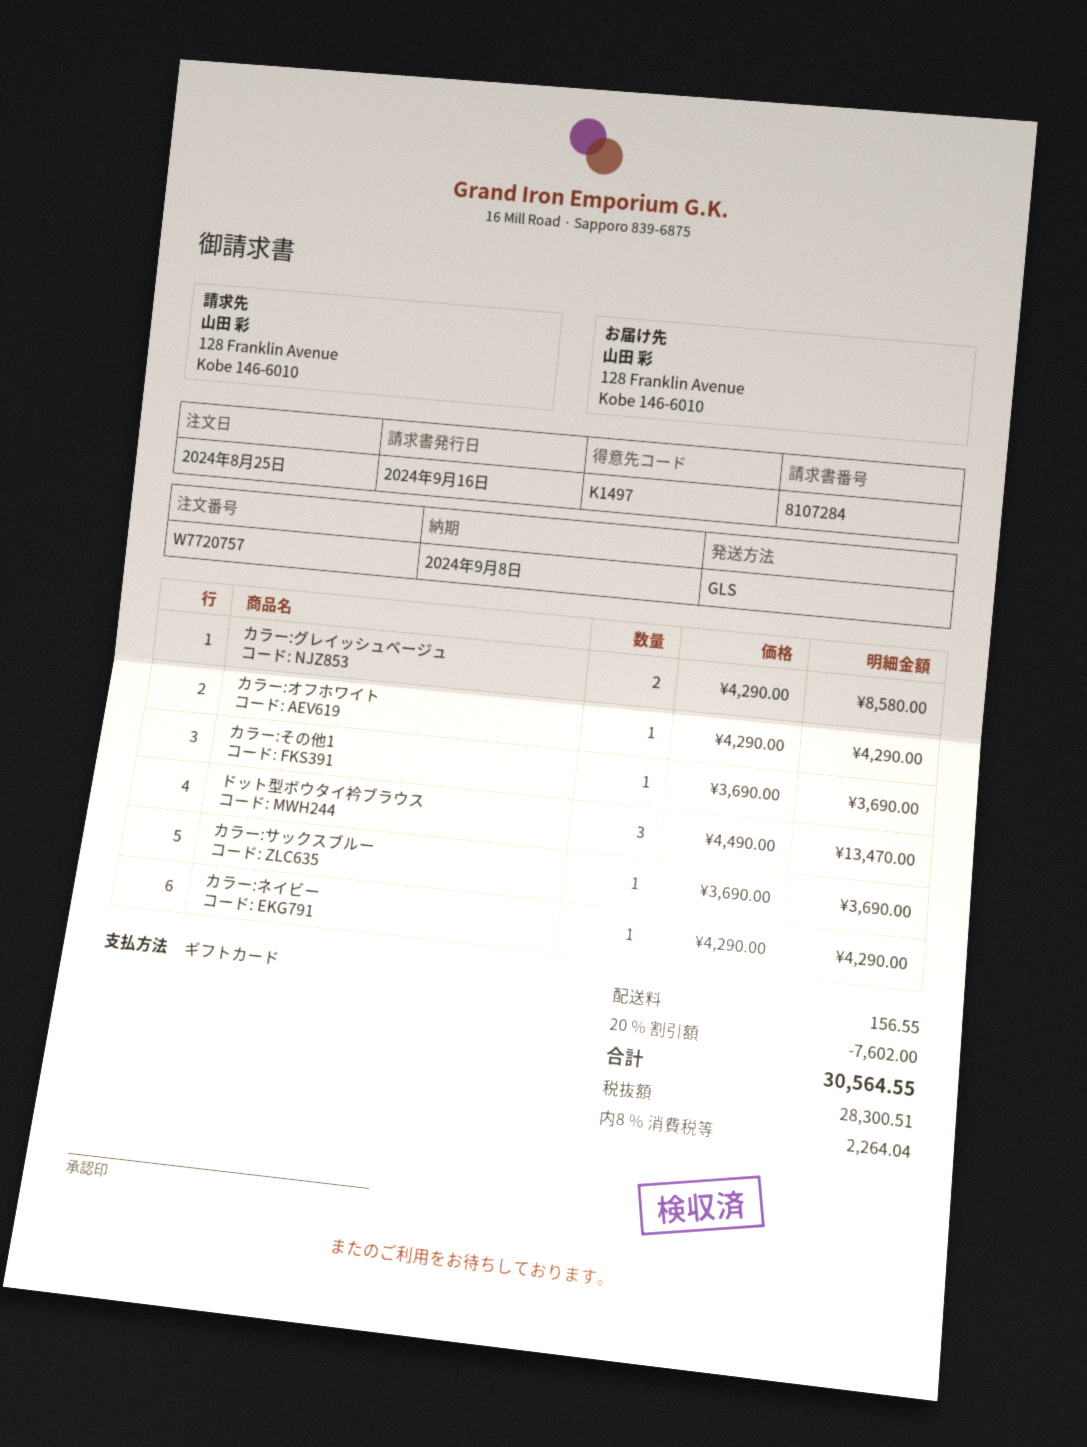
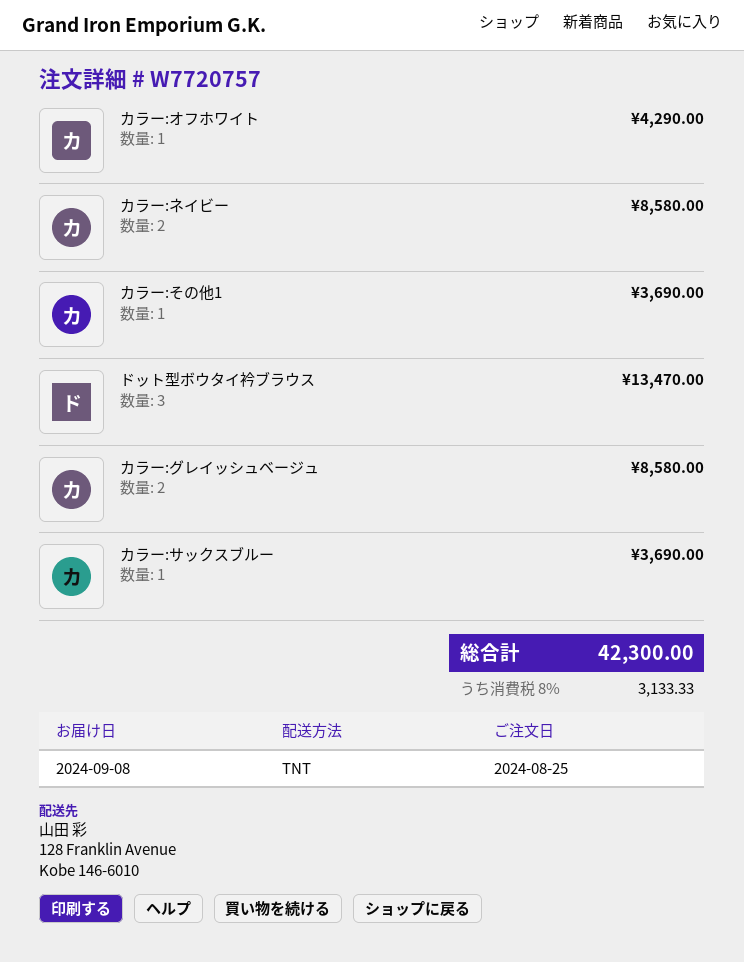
shipping method: GLS -> TNT
カラー:ネイビー: 1 for 4290.00 -> 2 for 8580.00
discount: 20% = 7602.00 -> none
shipping: 156.55 -> none
tax: 8% = 2264.04 -> 8% = 3133.33
total: 30564.55 -> 42300.00

